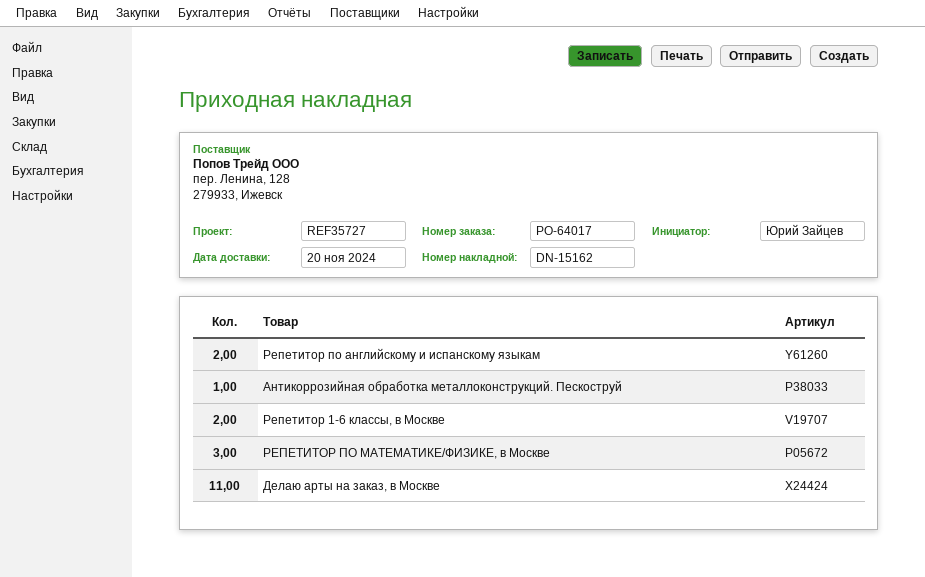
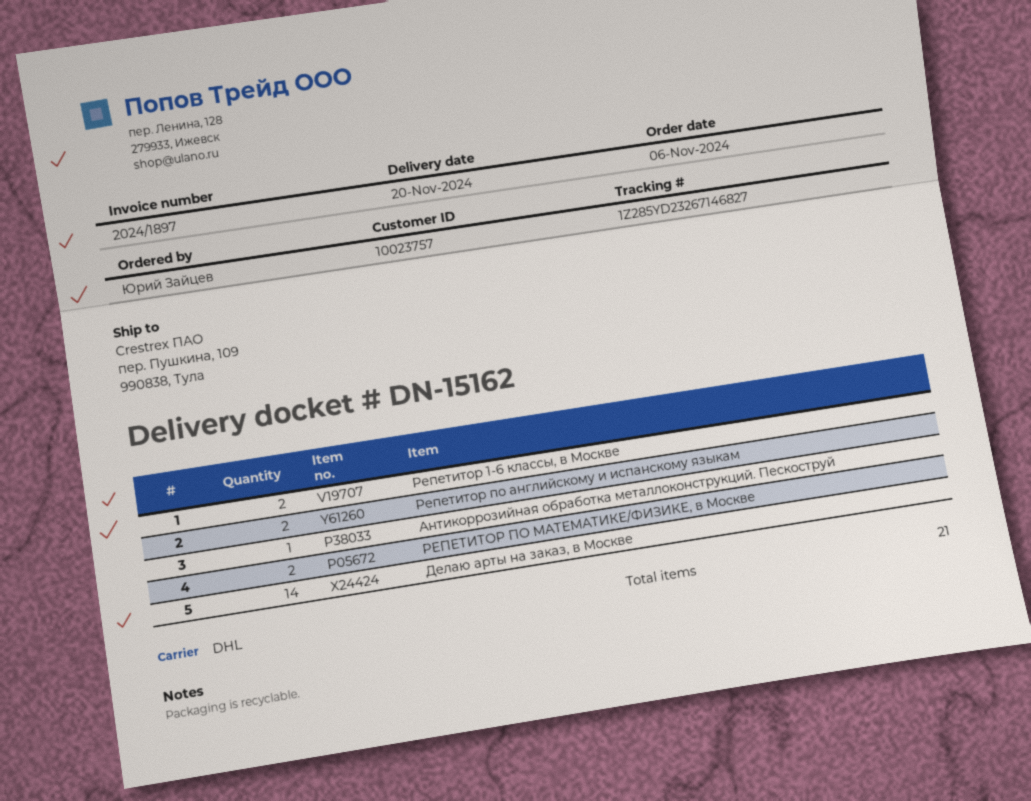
РЕПЕТИТОР ПО МАТЕМАТИКЕ/ФИЗИКЕ, в Москве: 3 -> 2
Делаю арты на заказ, в Москве: 11 -> 14

